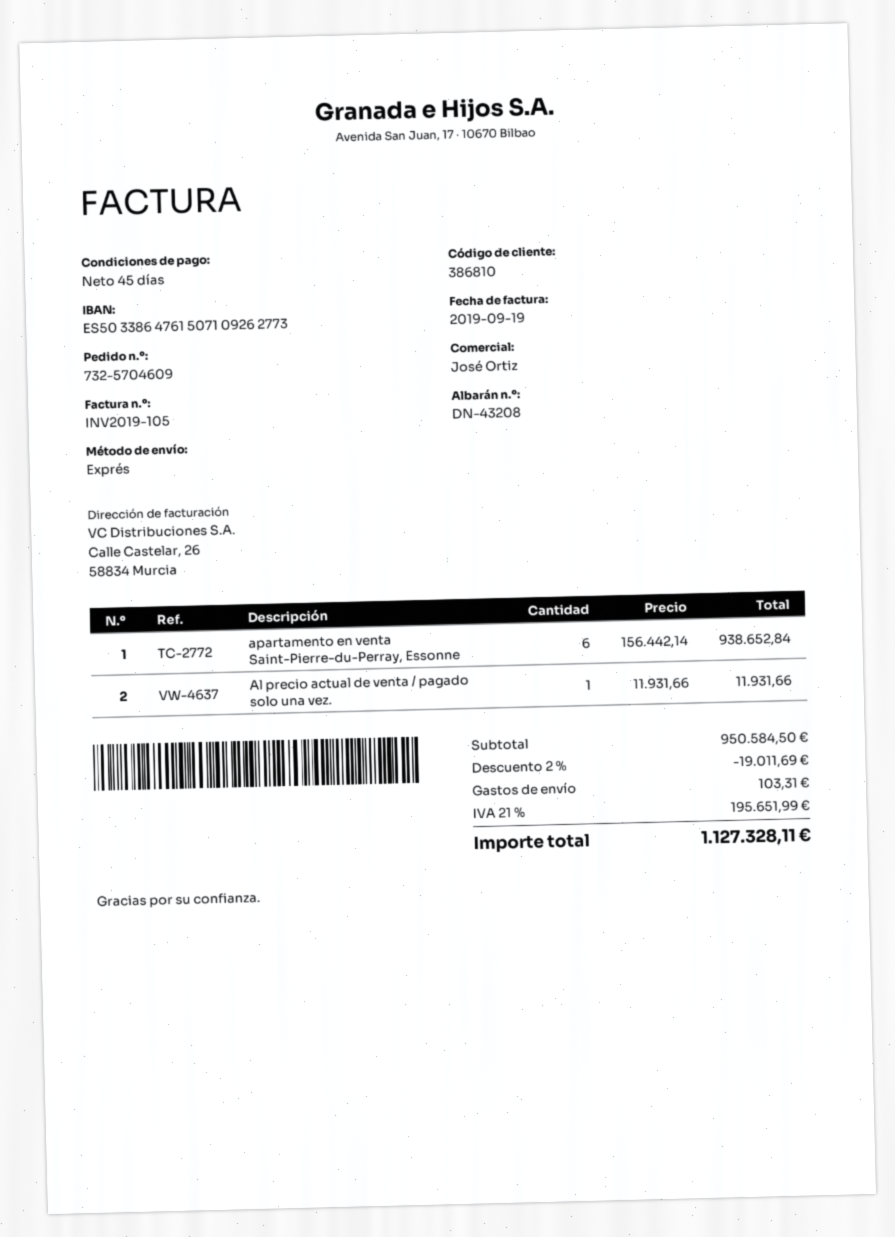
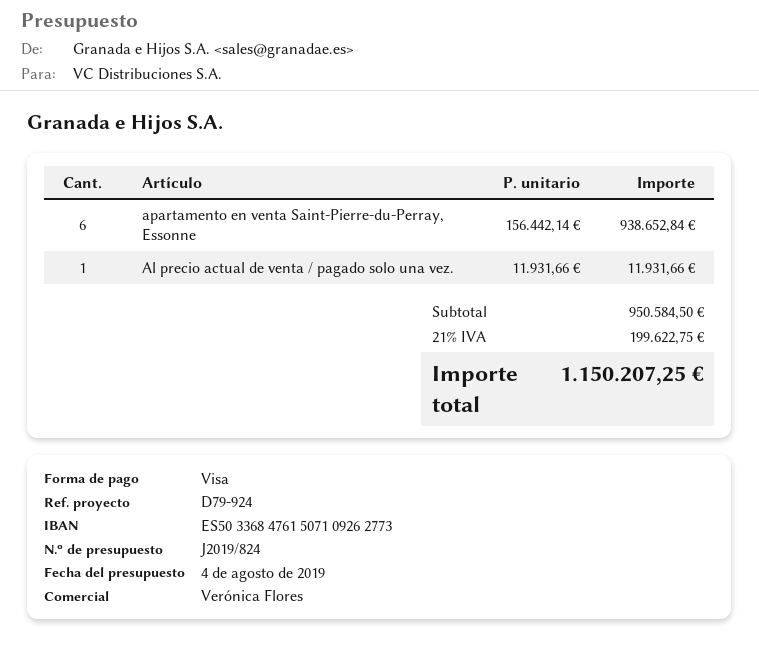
sales rep: José Ortiz -> Verónica Flores
bank account: ES5033864761507109262773 -> ES5033684761507109262773
discount: 2% = 19011.69 -> none
shipping: 103.31 -> none
tax: 21% = 195651.99 -> 21% = 199622.75
total: 1127328.11 -> 1150207.25

